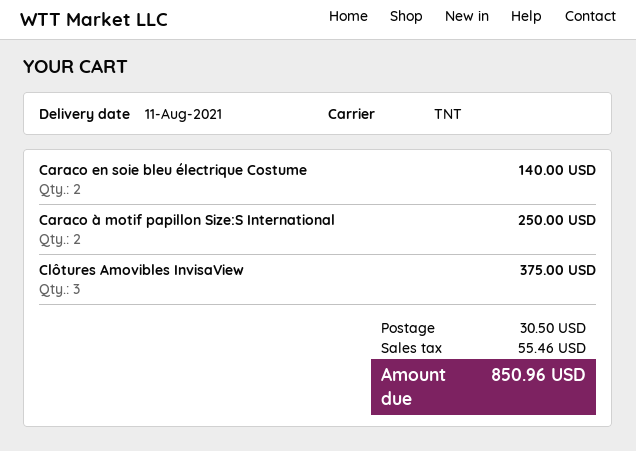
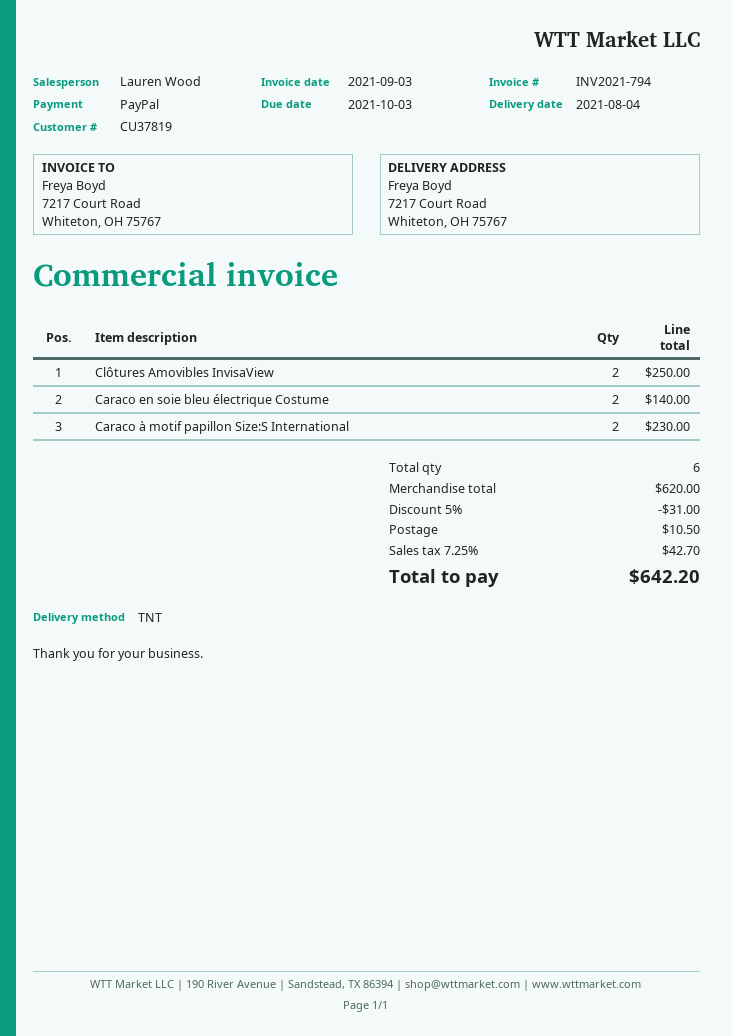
delivery date: 2021-08-11 -> 2021-08-04
Caraco à motif papillon Size:S International: 2 for 250.00 -> 2 for 230.00
Clôtures Amovibles InvisaView: 3 for 375.00 -> 2 for 250.00
discount: none -> 5% = 31.00
shipping: 30.50 -> 10.50
tax: 55.46 -> 42.70
total: 850.96 -> 642.20

